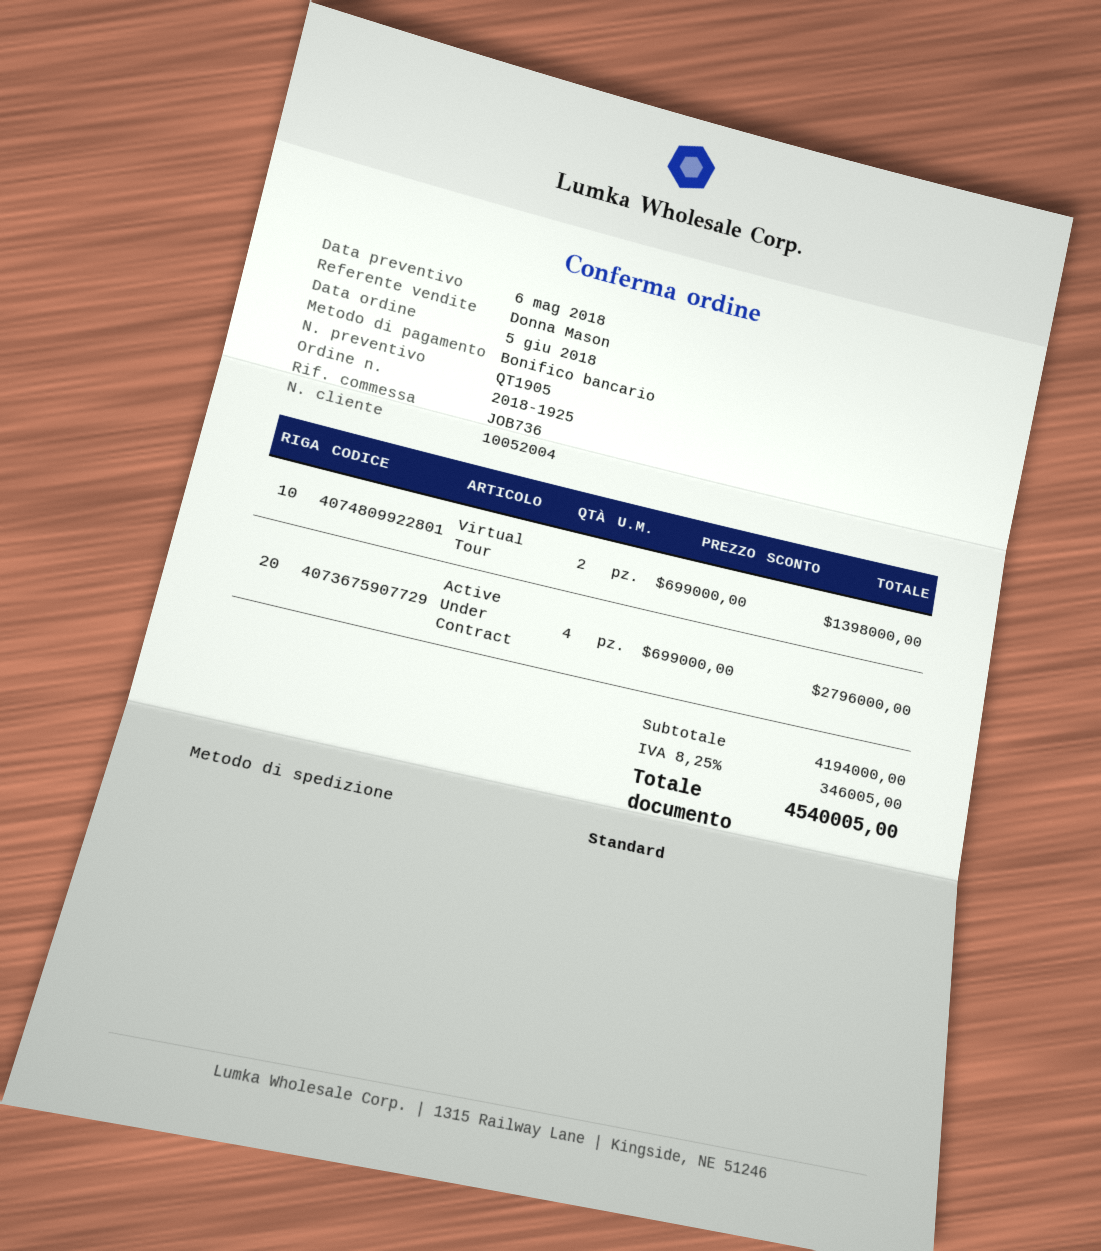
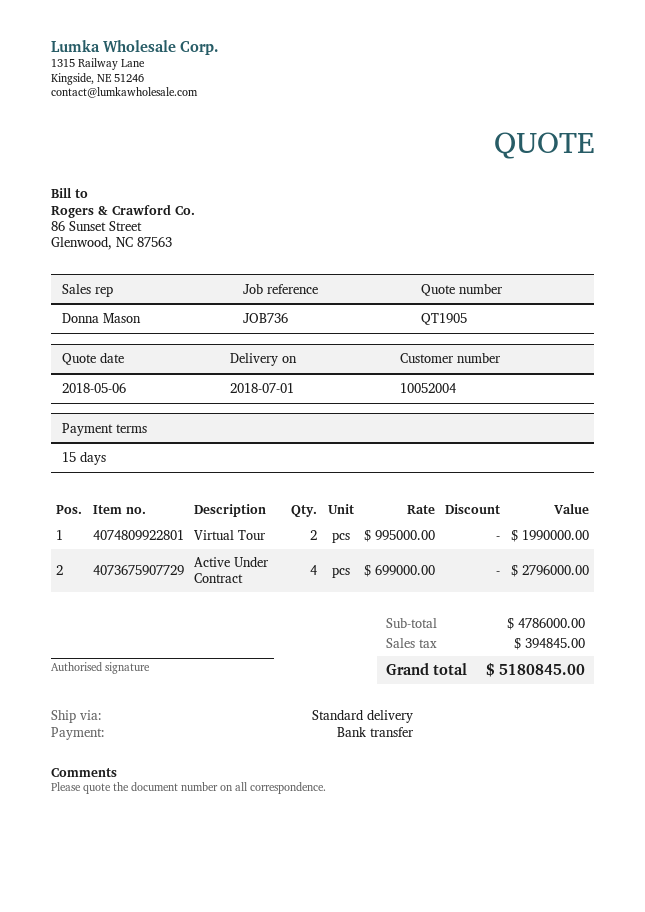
Virtual Tour: 2 x 699000.00 = 1398000.00 -> 2 x 995000.00 = 1990000.00
subtotal: 4194000.00 -> 4786000.00
tax: 346005.00 -> 394845.00
total: 4540005.00 -> 5180845.00

